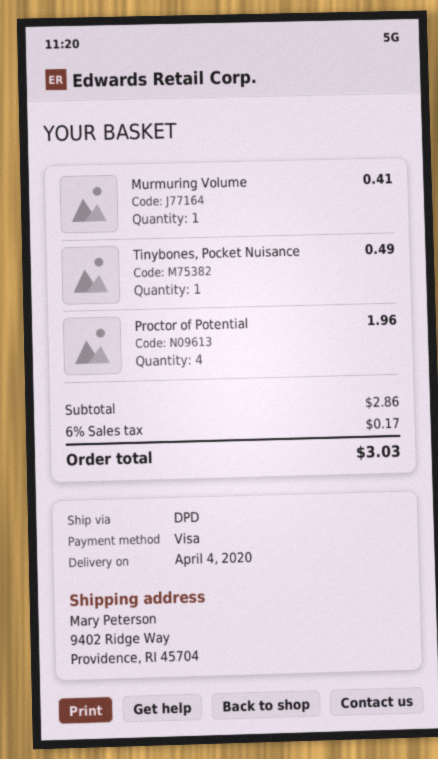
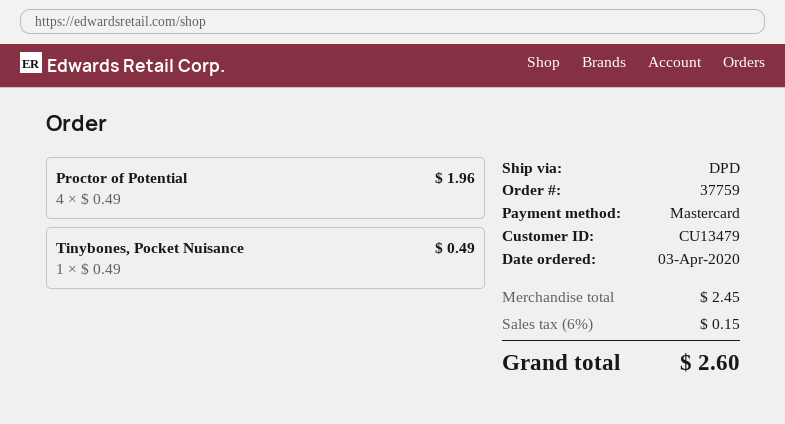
payment method: Visa -> Mastercard
Murmuring Volume: 1 for 0.41 -> none
subtotal: 2.86 -> 2.45
tax: 6% = 0.17 -> 6% = 0.15
total: 3.03 -> 2.60

